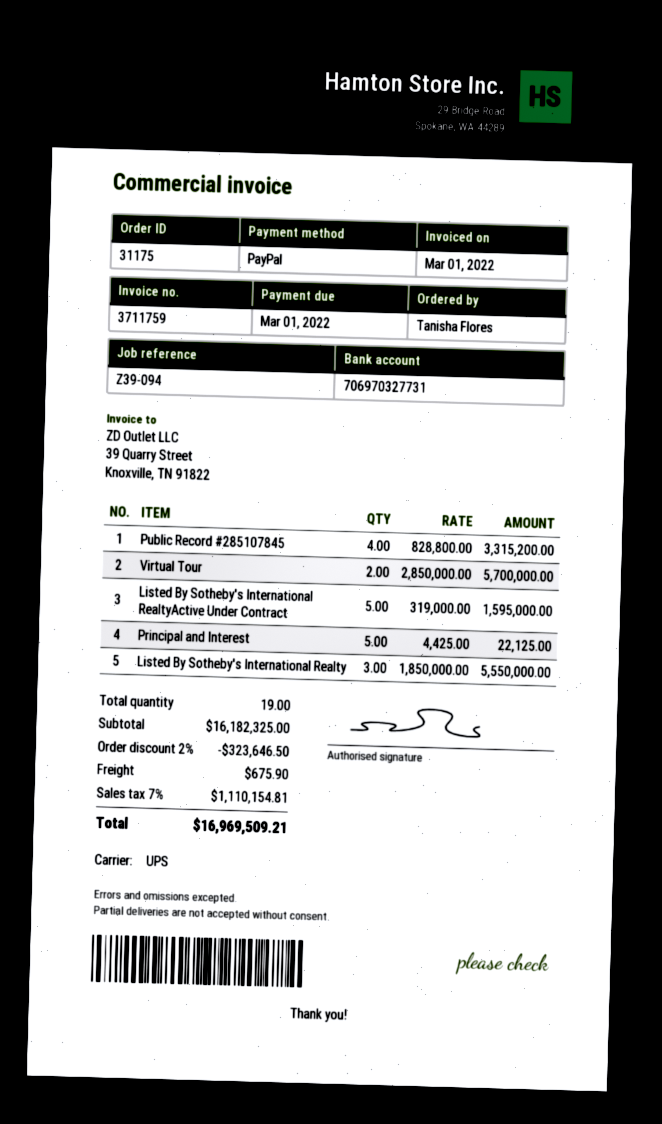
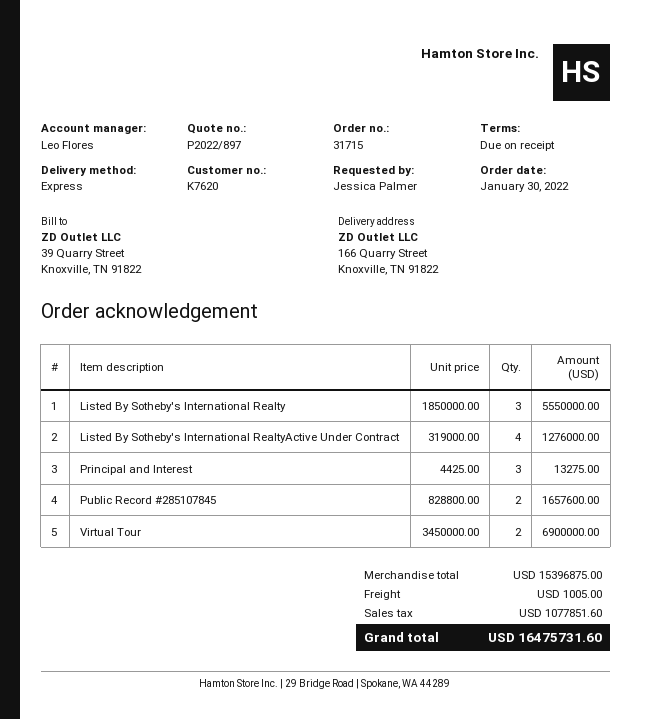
order number: 31175 -> 31715
ordered by: Tanisha Flores -> Jessica Palmer
shipping method: UPS -> express
Public Record #285107845: 4 x 828800.00 = 3315200.00 -> 2 x 828800.00 = 1657600.00
Virtual Tour: 2 x 2850000.00 = 5700000.00 -> 2 x 3450000.00 = 6900000.00
Listed By Sotheby's International RealtyActive Under Contract: 5 x 319000.00 = 1595000.00 -> 4 x 319000.00 = 1276000.00
Principal and Interest: 5 x 4425.00 = 22125.00 -> 3 x 4425.00 = 13275.00
subtotal: 16182325.00 -> 15396875.00
discount: 2% = 323646.50 -> none
shipping: 675.90 -> 1005.00
tax: 1110154.81 -> 1077851.60
total: 16969509.21 -> 16475731.60

